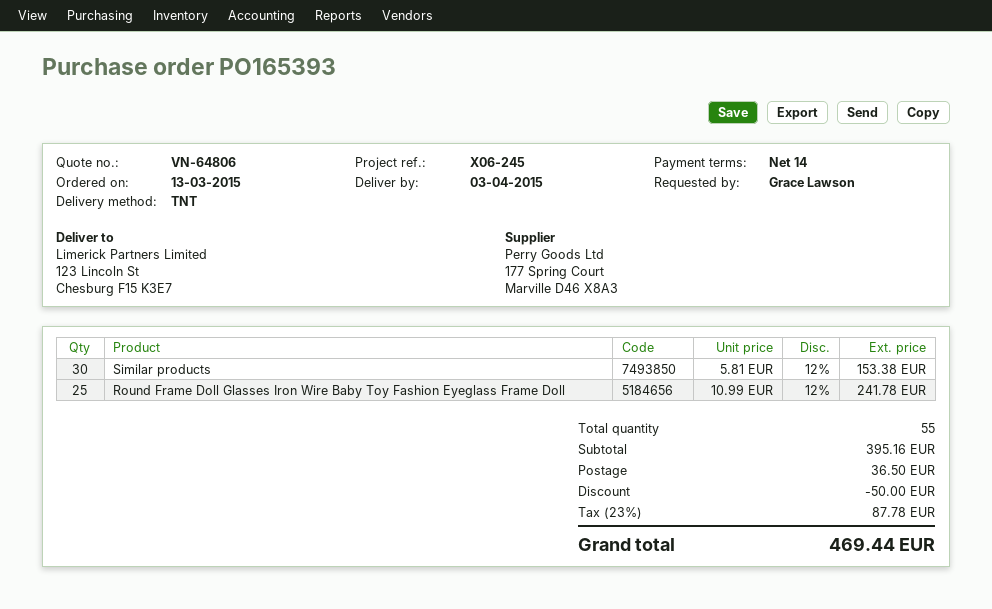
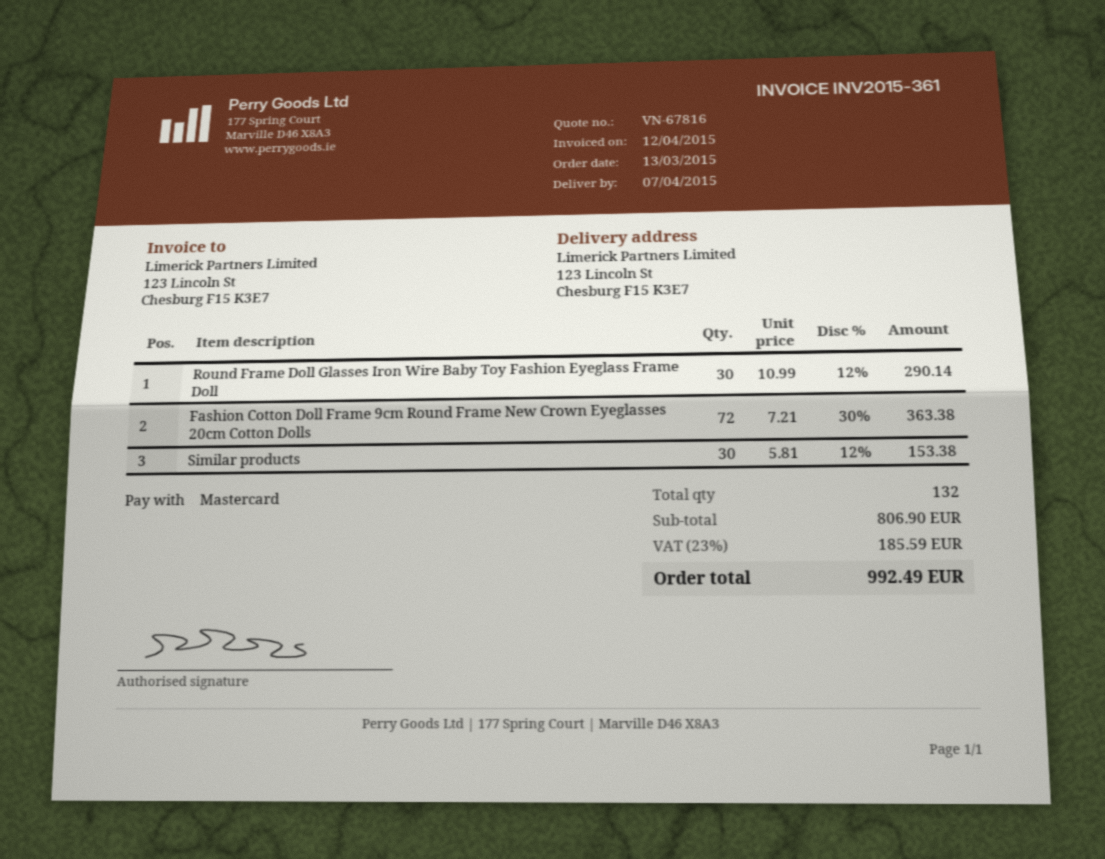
quote number: VN-64806 -> VN-67816
delivery date: 2015-04-03 -> 2015-04-07
Round Frame Doll Glasses Iron Wire Baby Toy Fashion Eyeglass Frame Doll: 25 x 10.99 - 12% = 241.78 -> 30 x 10.99 - 12% = 290.14
Fashion Cotton Doll Frame 9cm Round Frame New Crown Eyeglasses 20cm Cotton Dolls: none -> 72 x 7.21 - 30% = 363.38
total quantity: 55 -> 132
subtotal: 395.16 -> 806.90
discount: 50.00 -> none
shipping: 36.50 -> none
tax: 23% = 87.78 -> 23% = 185.59
total: 469.44 -> 992.49

